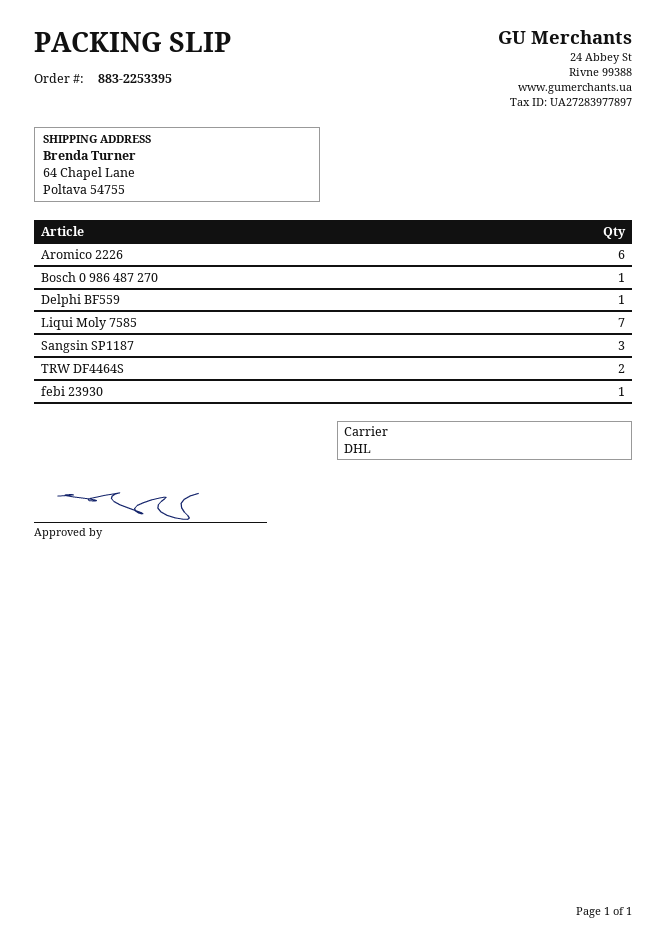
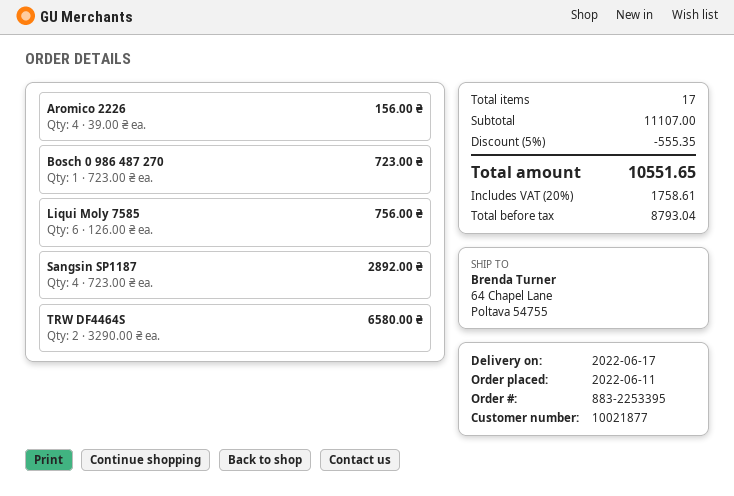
Aromico 2226: 6 -> 4
Delphi BF559: 1 -> none
Liqui Moly 7585: 7 -> 6
Sangsin SP1187: 3 -> 4
febi 23930: 1 -> none

